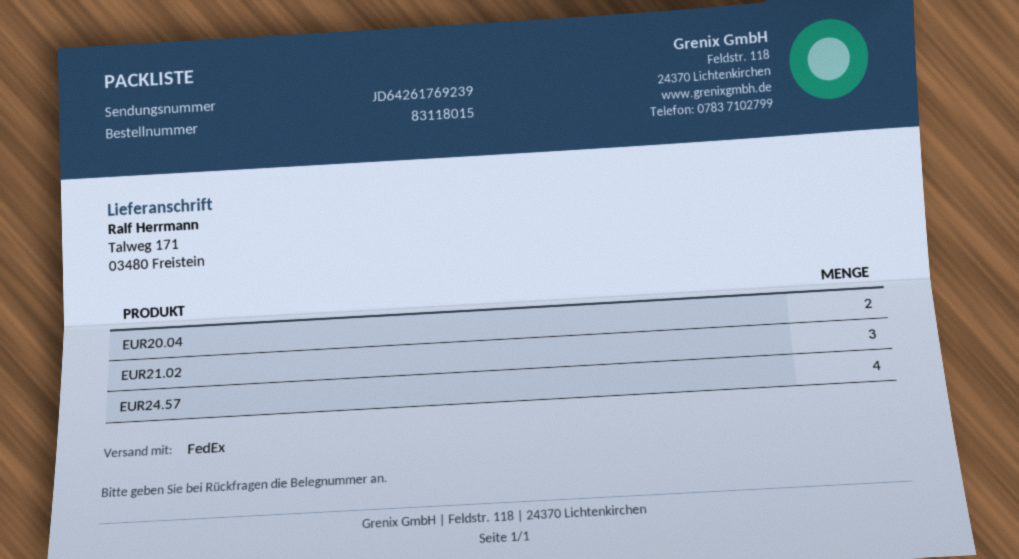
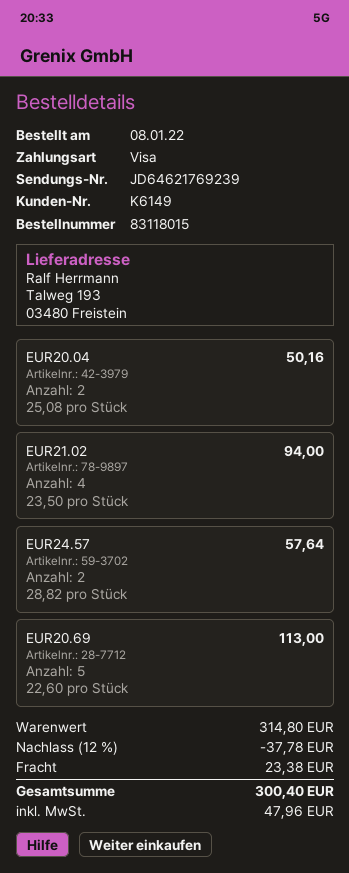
tracking number: JD64261769239 -> JD64621769239
ship to: Talweg 171, 03480 Freistein -> Talweg 193, 03480 Freistein
EUR21.02: 3 -> 4
EUR24.57: 4 -> 2
EUR20.69: none -> 5

